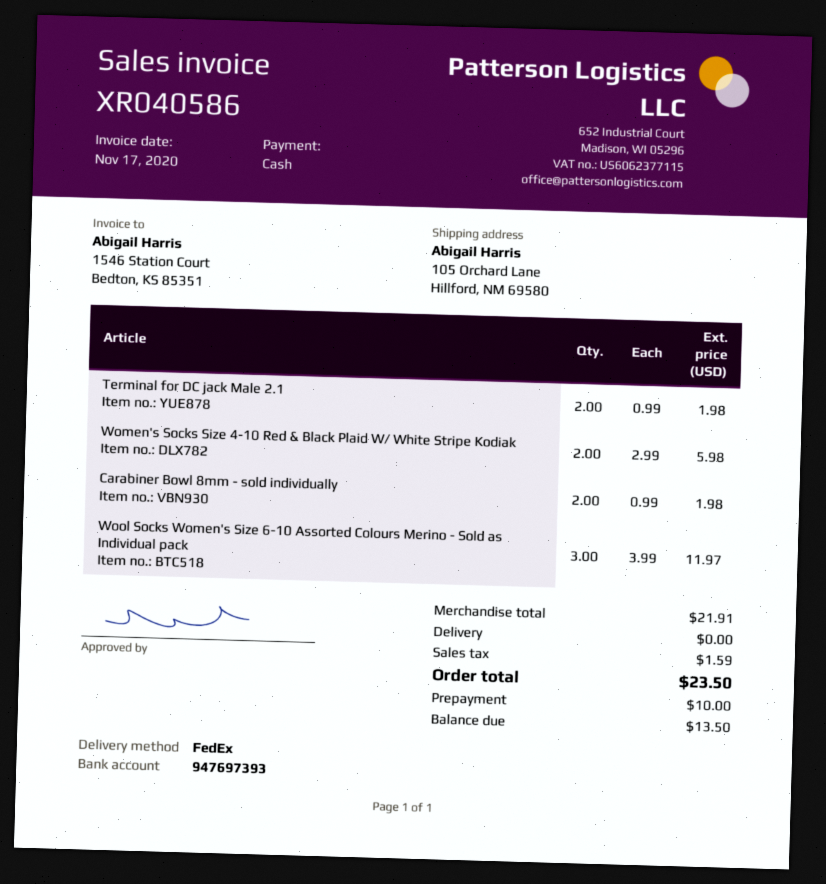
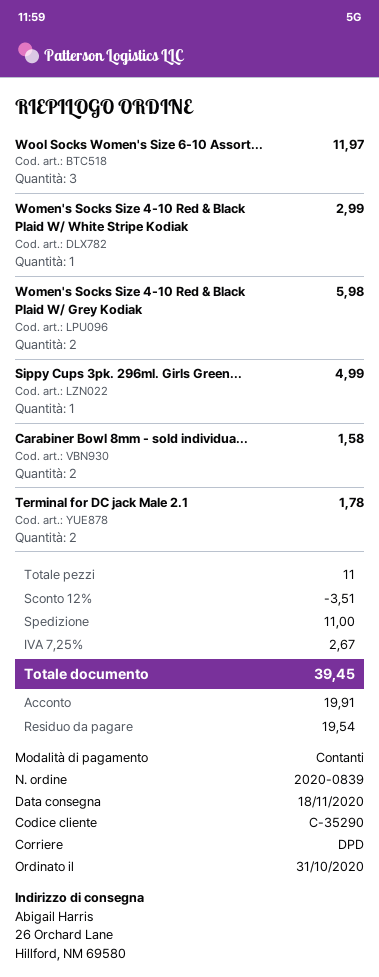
shipping method: FedEx -> DPD
ship to: 105 Orchard Lane, Hillford, NM 69580 -> 26 Orchard Lane, Hillford, NM 69580
Terminal for DC jack Male 2.1: 2 for 1.98 -> 2 for 1.78
Women's Socks Size 4-10 Red & Black Plaid W/ White Stripe Kodiak: 2 for 5.98 -> 1 for 2.99
Carabiner Bowl 8mm - sold individually: 2 for 1.98 -> 2 for 1.58
Women's Socks Size 4-10 Red & Black Plaid W/ Grey Kodiak: none -> 2 for 5.98
Sippy Cups 3pk. 296ml. Girls Green...: none -> 1 for 4.99
discount: none -> 12% = 3.51
shipping: 0.00 -> 11.00
tax: 1.59 -> 2.67
total: 23.50 -> 39.45
deposit: 10.00 -> 19.91
balance: 13.50 -> 19.54

